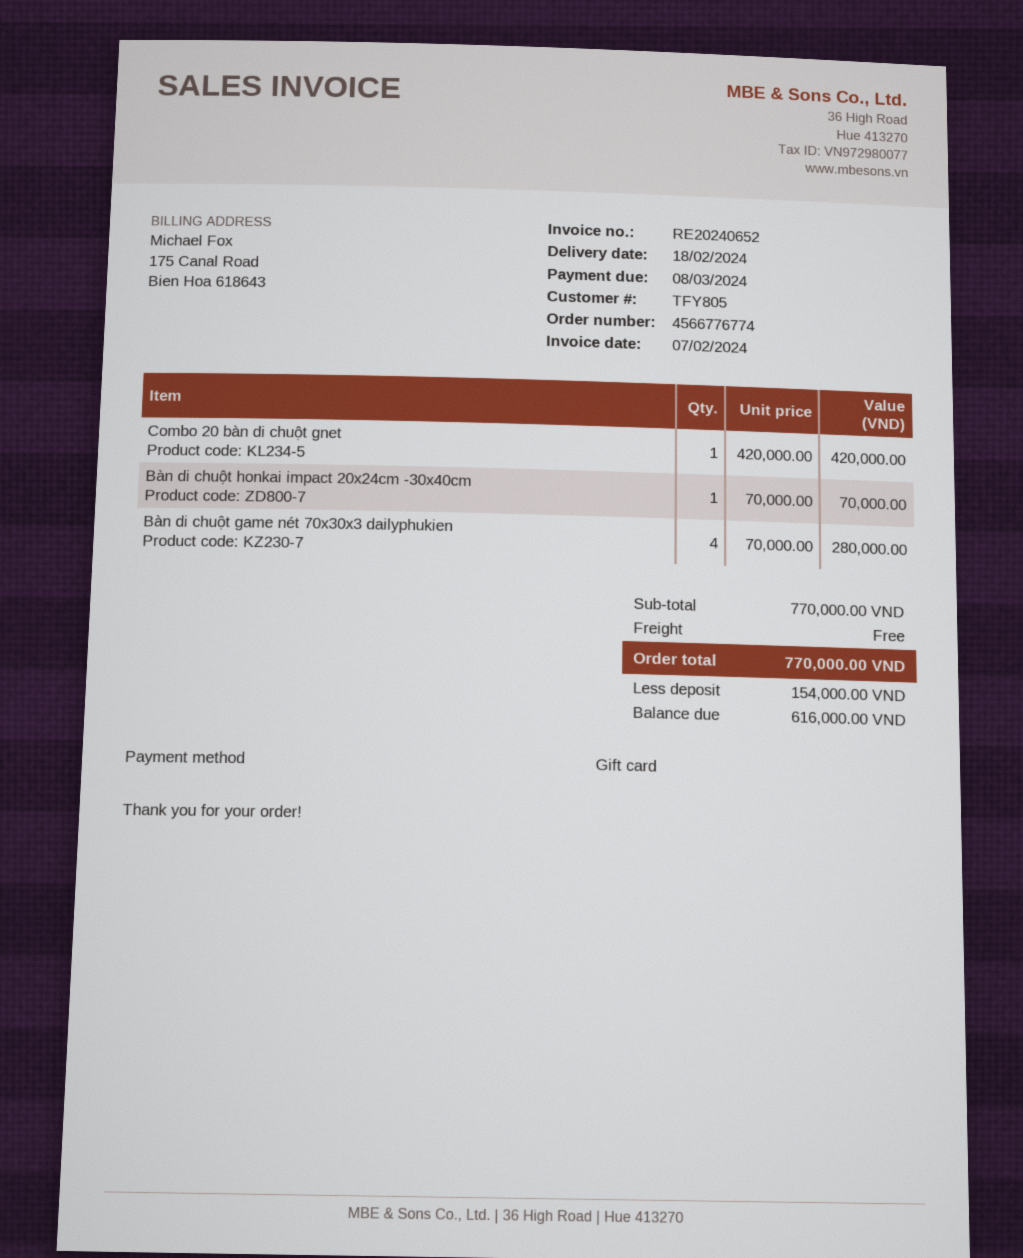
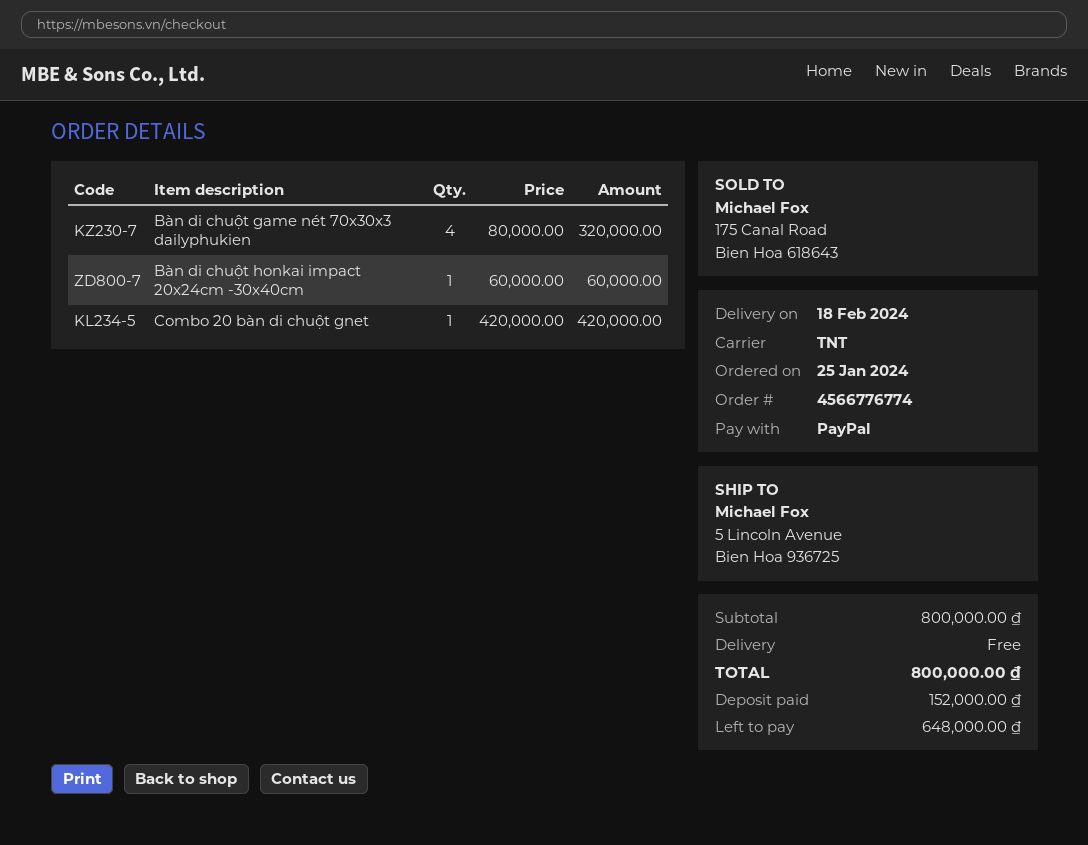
payment method: gift card -> PayPal
Bàn di chuột honkai impact 20x24cm -30x40cm: 1 x 70000.00 = 70000.00 -> 1 x 60000.00 = 60000.00
Bàn di chuột game nét 70x30x3 dailyphukien: 4 x 70000.00 = 280000.00 -> 4 x 80000.00 = 320000.00
subtotal: 770000.00 -> 800000.00
total: 770000.00 -> 800000.00
deposit: 154000.00 -> 152000.00
balance: 616000.00 -> 648000.00

